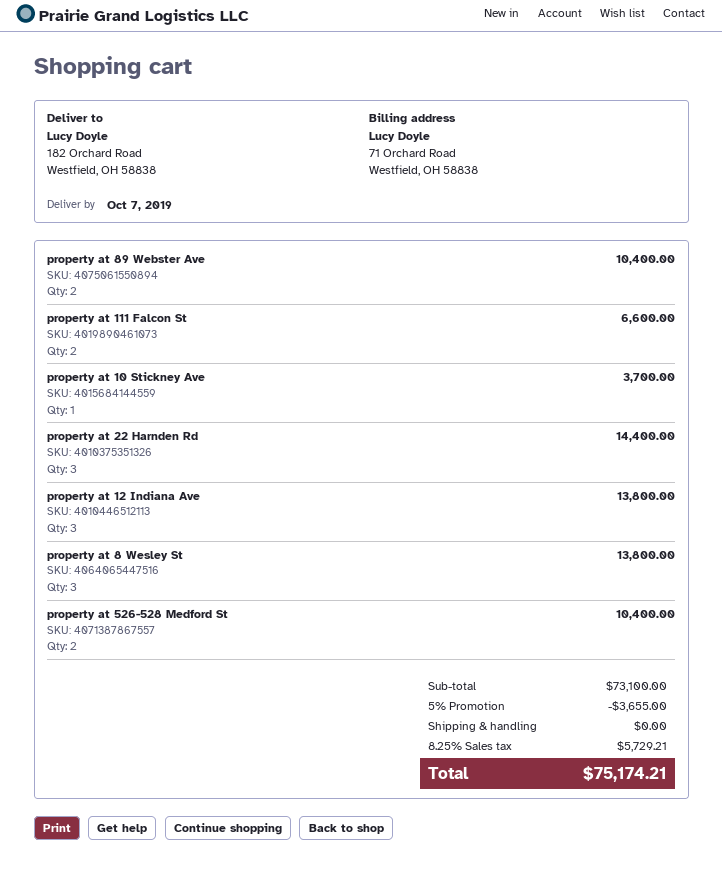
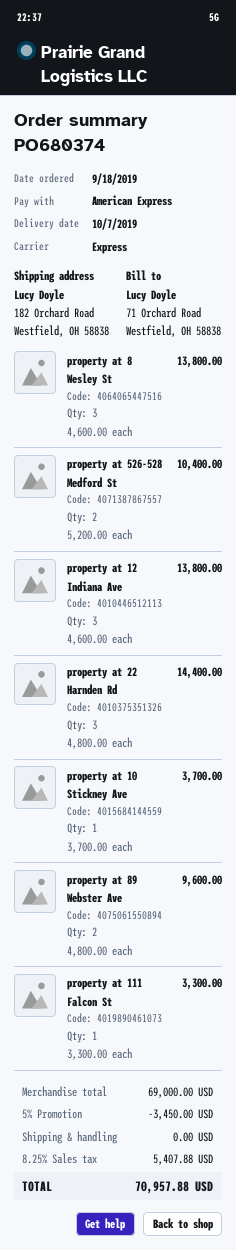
property at 89 Webster Ave: 2 for 10400.00 -> 2 for 9600.00
property at 111 Falcon St: 2 for 6600.00 -> 1 for 3300.00
subtotal: 73100.00 -> 69000.00
discount: 5% = 3655.00 -> 5% = 3450.00
tax: 8.25% = 5729.21 -> 8.25% = 5407.88
total: 75174.21 -> 70957.88

